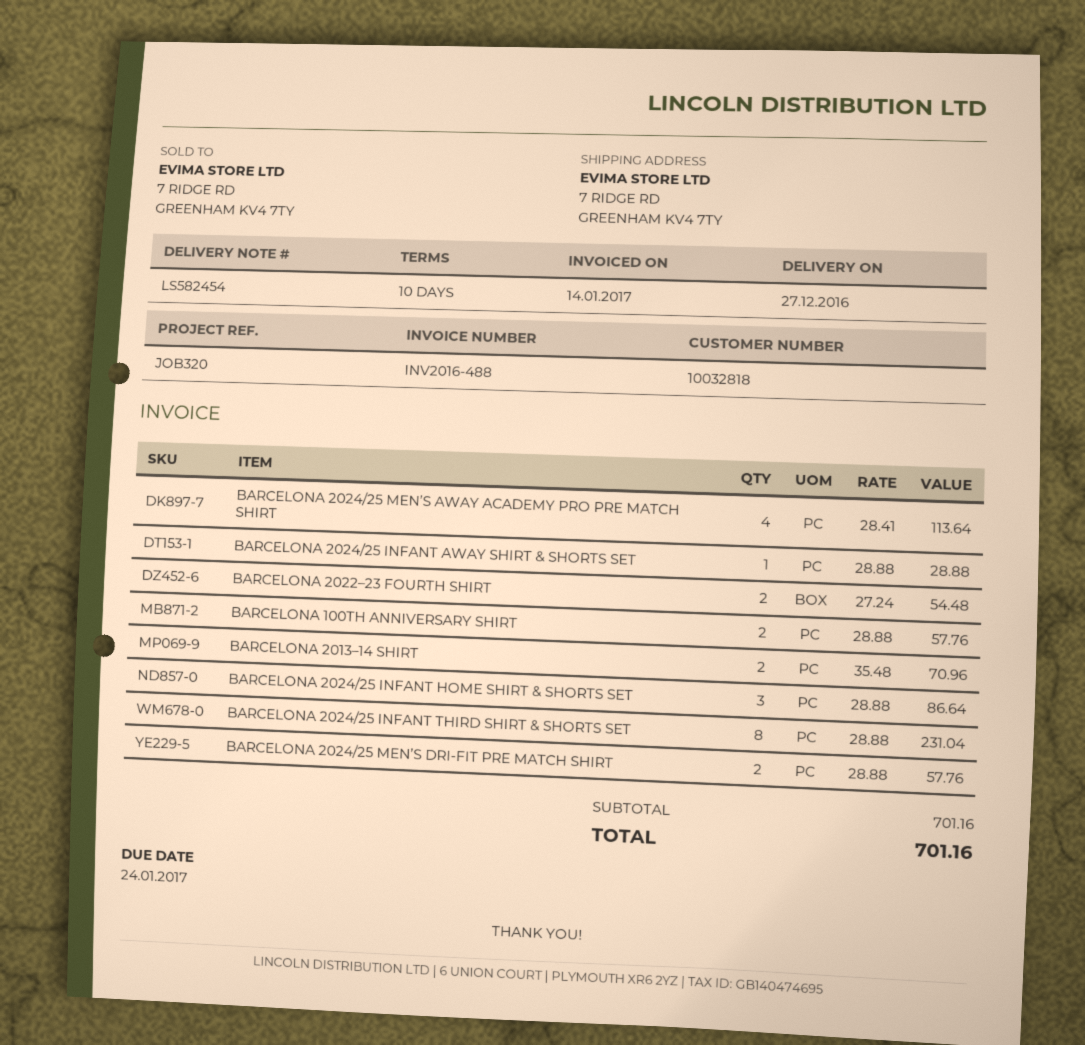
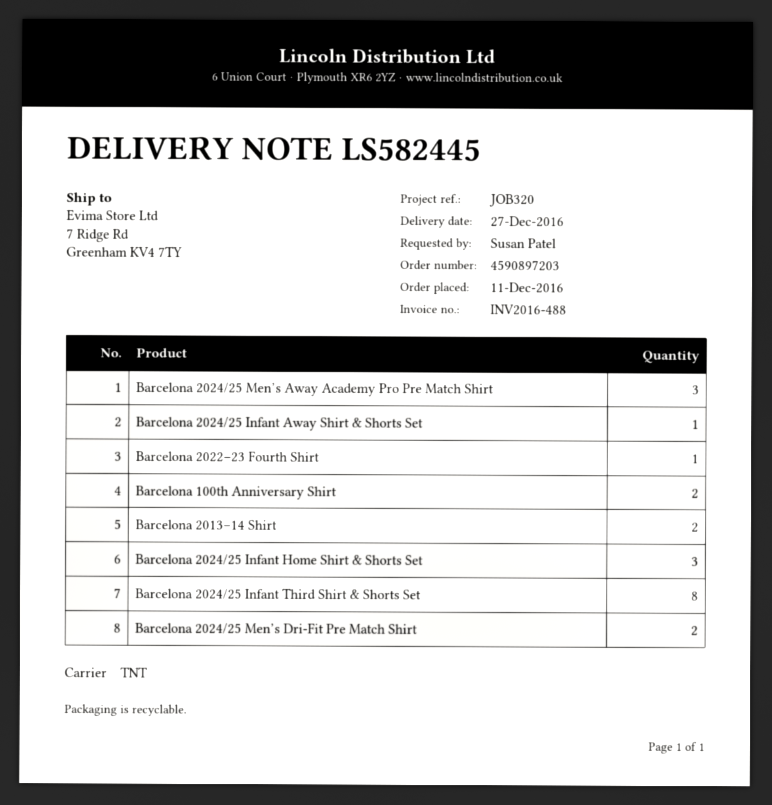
delivery note number: LS582454 -> LS582445
BARCELONA 2024/25 MEN’S AWAY ACADEMY PRO PRE MATCH SHIRT: 4 -> 3
BARCELONA 2022–23 FOURTH SHIRT: 2 -> 1

